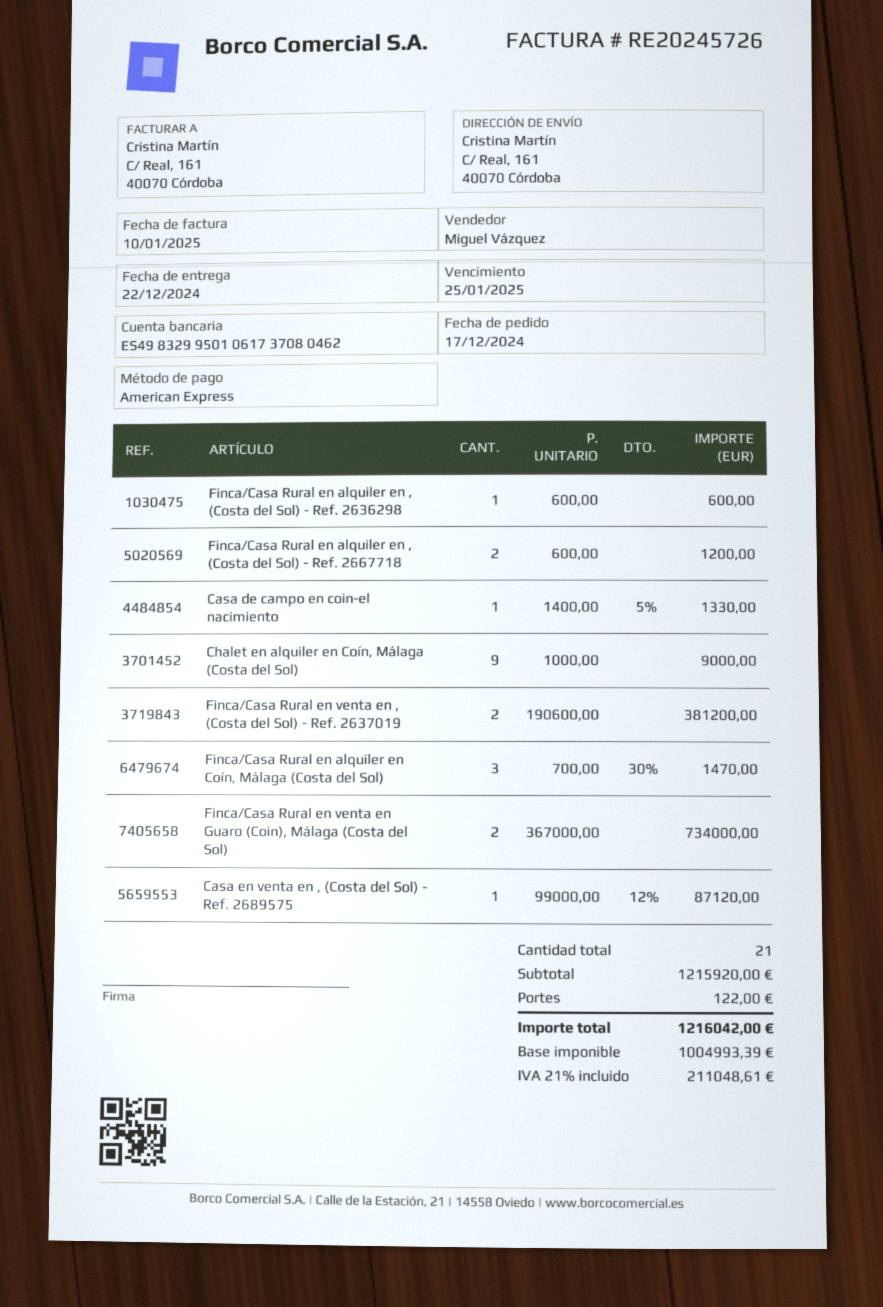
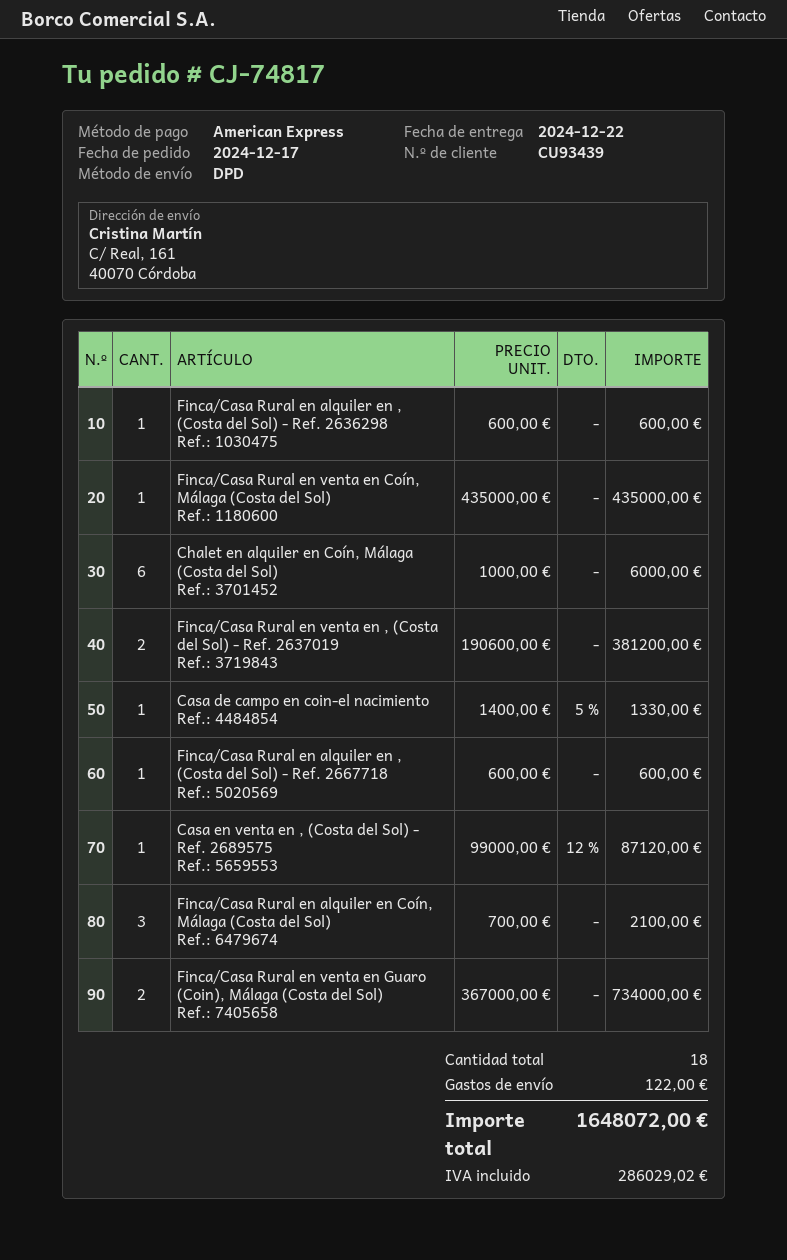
Finca/Casa Rural en alquiler en , (Costa del Sol) - Ref. 2667718: 2 x 600.00 = 1200.00 -> 1 x 600.00 = 600.00
Chalet en alquiler en Coín, Málaga (Costa del Sol): 9 x 1000.00 = 9000.00 -> 6 x 1000.00 = 6000.00
Finca/Casa Rural en alquiler en Coín, Málaga (Costa del Sol): 3 x 700.00 - 30% = 1470.00 -> 3 x 700.00 = 2100.00
Finca/Casa Rural en venta en Coín, Málaga (Costa del Sol): none -> 1 x 435000.00 = 435000.00
total quantity: 21 -> 18
tax: 211048.61 -> 286029.02
total: 1216042.00 -> 1648072.00

